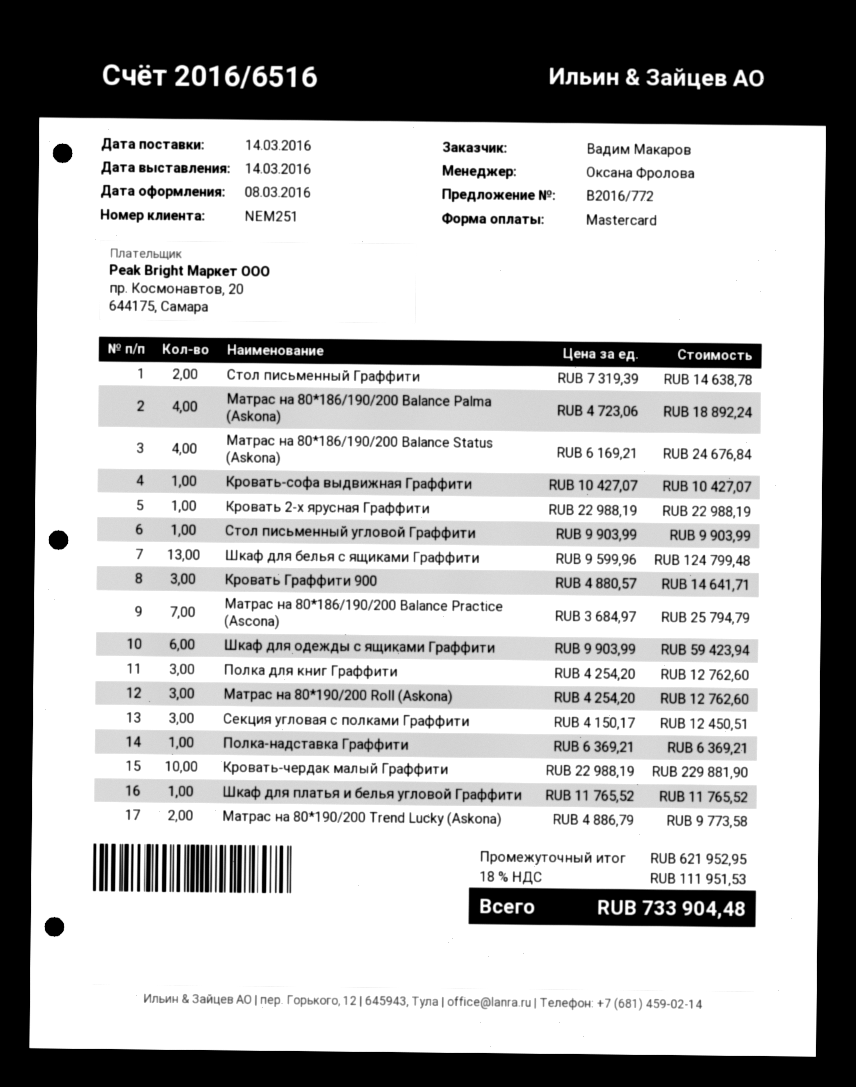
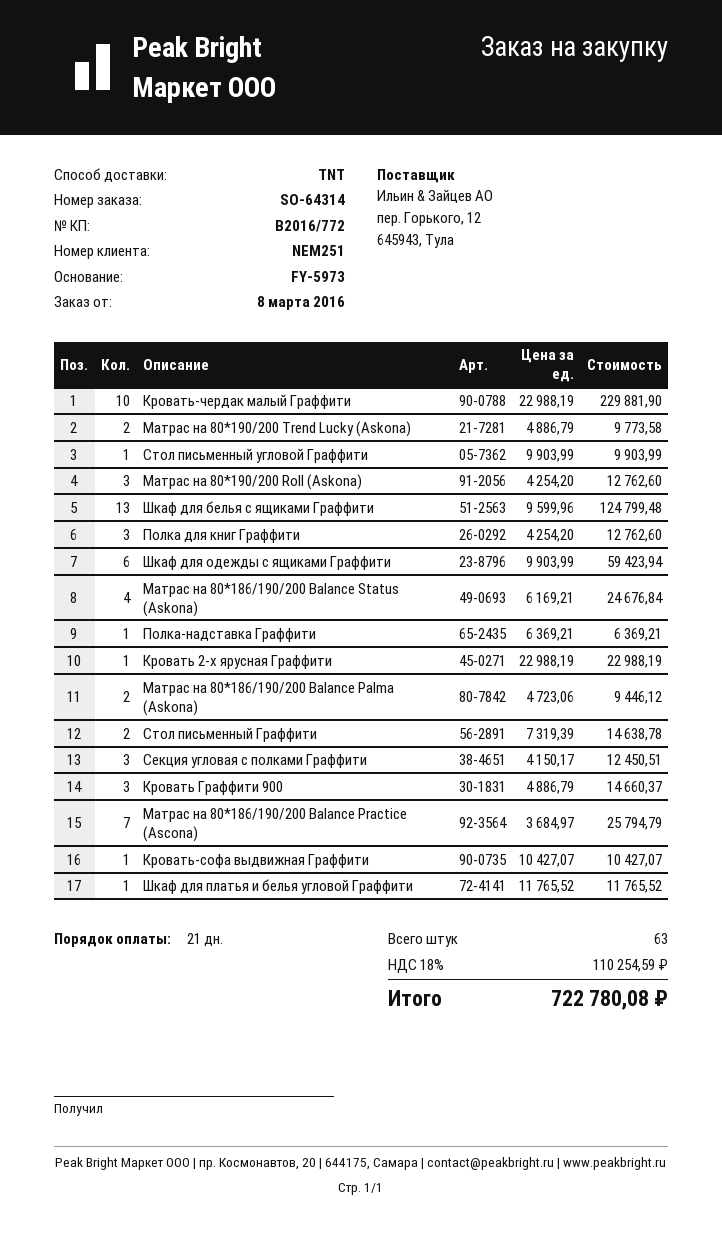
Матрас на 80*186/190/200 Balance Palma (Askona): 4 x 4723.06 = 18892.24 -> 2 x 4723.06 = 9446.12
Кровать Граффити 900: 3 x 4880.57 = 14641.71 -> 3 x 4886.79 = 14660.37
tax: 18% = 111951.53 -> 18% = 110254.59
total: 733904.48 -> 722780.08

